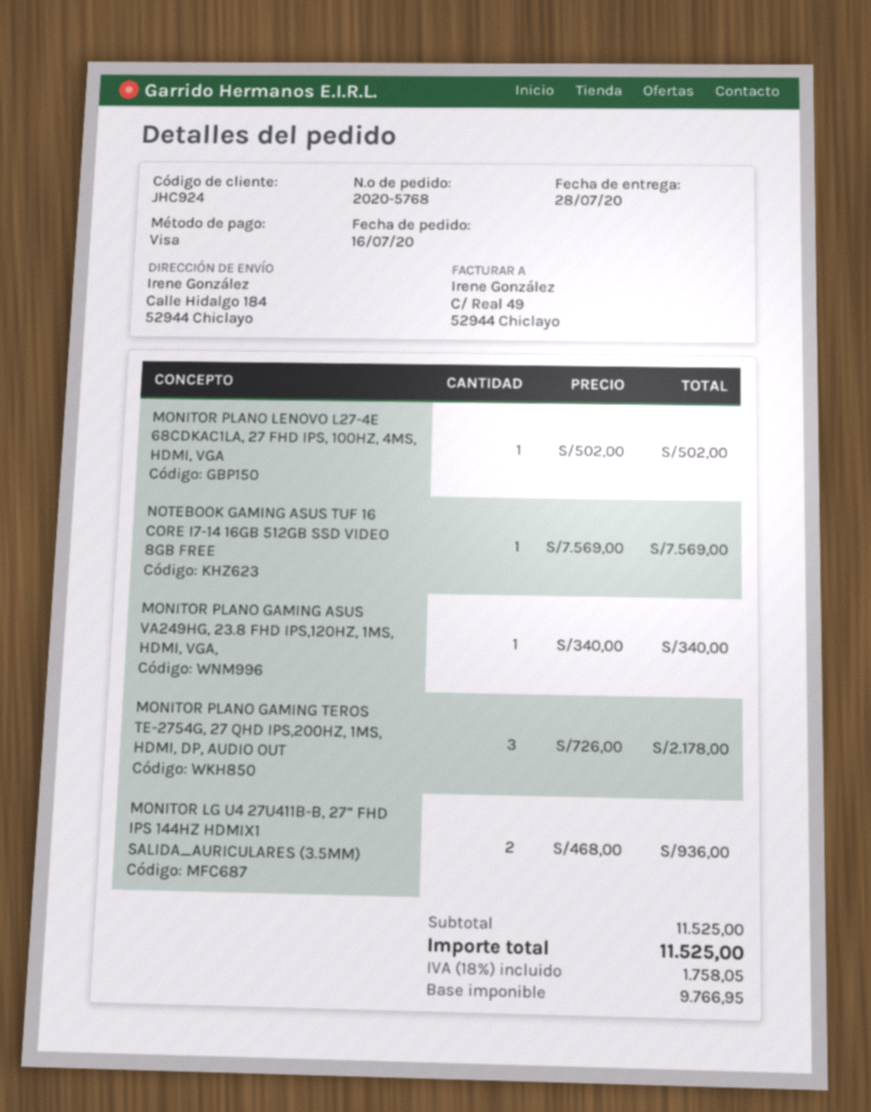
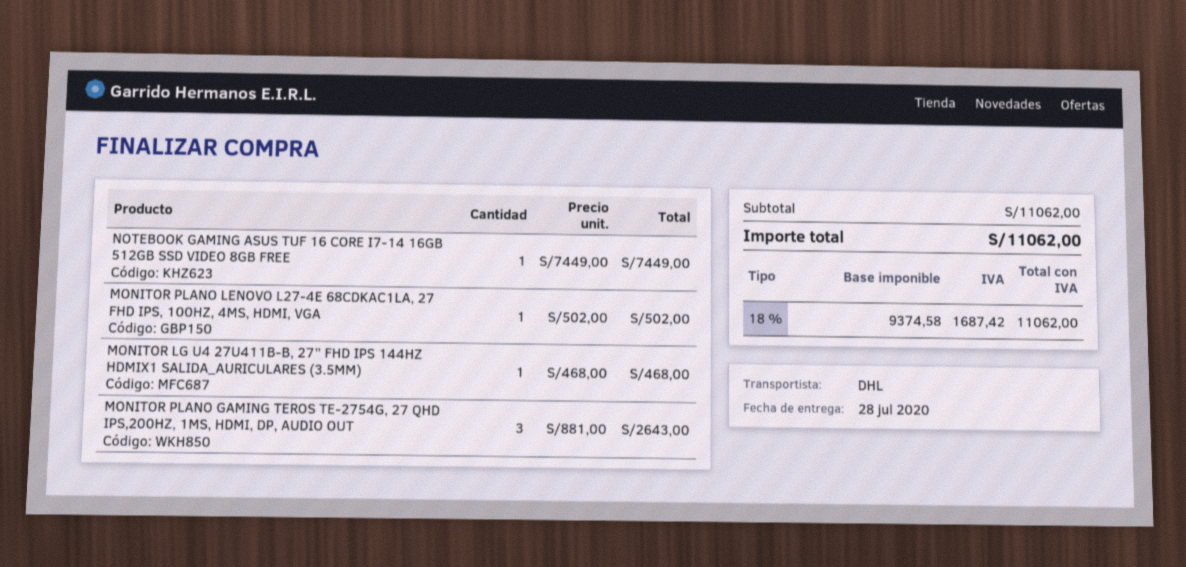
NOTEBOOK GAMING ASUS TUF 16 CORE I7-14 16GB 512GB SSD VIDEO 8GB FREE: 1 x 7569.00 = 7569.00 -> 1 x 7449.00 = 7449.00
MONITOR PLANO GAMING ASUS VA249HG, 23.8 FHD IPS,120HZ, 1MS, HDMI, VGA,: 1 x 340.00 = 340.00 -> none
MONITOR PLANO GAMING TEROS TE-2754G, 27 QHD IPS,200HZ, 1MS, HDMI, DP, AUDIO OUT: 3 x 726.00 = 2178.00 -> 3 x 881.00 = 2643.00
MONITOR LG U4 27U411B-B, 27” FHD IPS 144HZ HDMIX1 SALIDA_AURICULARES (3.5MM): 2 x 468.00 = 936.00 -> 1 x 468.00 = 468.00
subtotal: 11525.00 -> 11062.00
net: 9766.95 -> 9374.58
tax: 18% = 1758.05 -> 18% = 1687.42
total: 11525.00 -> 11062.00

